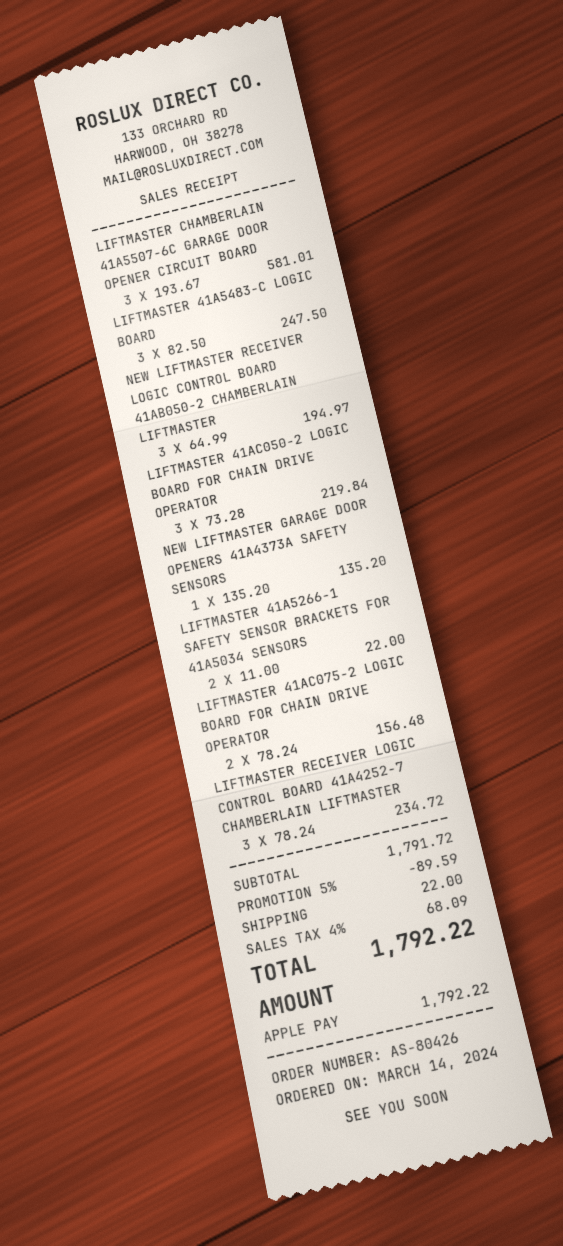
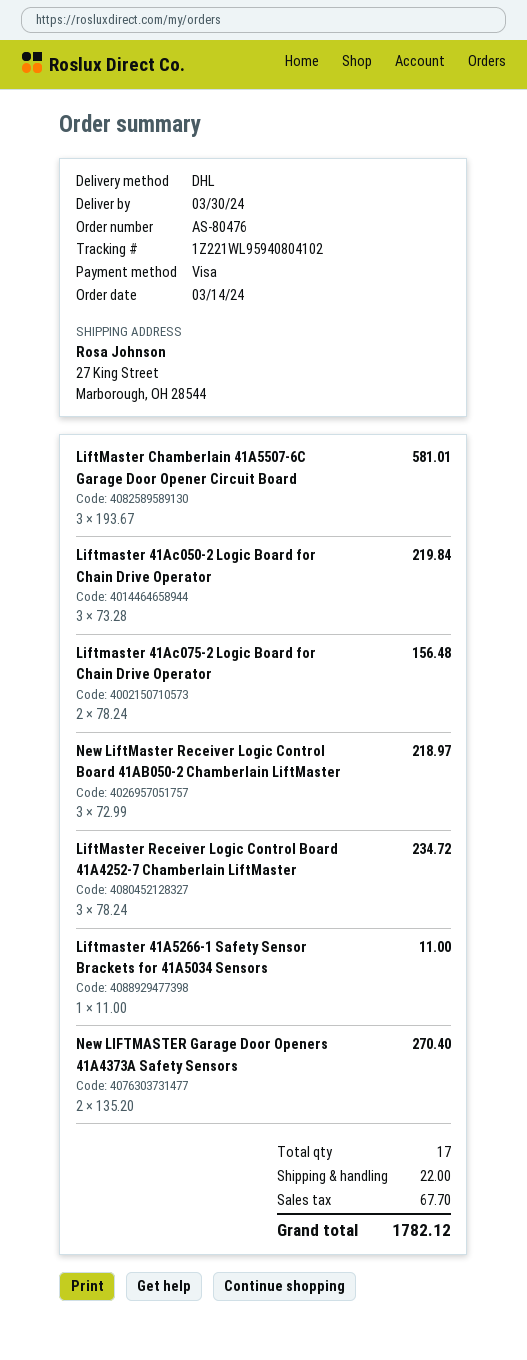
order number: AS-80426 -> AS-80476
payment method: Apple Pay -> Visa
LIFTMASTER 41A5483-C LOGIC BOARD: 3 x 82.50 = 247.50 -> none
NEW LIFTMASTER RECEIVER LOGIC CONTROL BOARD 41AB050-2 CHAMBERLAIN LIFTMASTER: 3 x 64.99 = 194.97 -> 3 x 72.99 = 218.97
NEW LIFTMASTER GARAGE DOOR OPENERS 41A4373A SAFETY SENSORS: 1 x 135.20 = 135.20 -> 2 x 135.20 = 270.40
LIFTMASTER 41A5266-1 SAFETY SENSOR BRACKETS FOR 41A5034 SENSORS: 2 x 11.00 = 22.00 -> 1 x 11.00 = 11.00
discount: 5% = 89.59 -> none
tax: 68.09 -> 67.70
total: 1792.22 -> 1782.12

